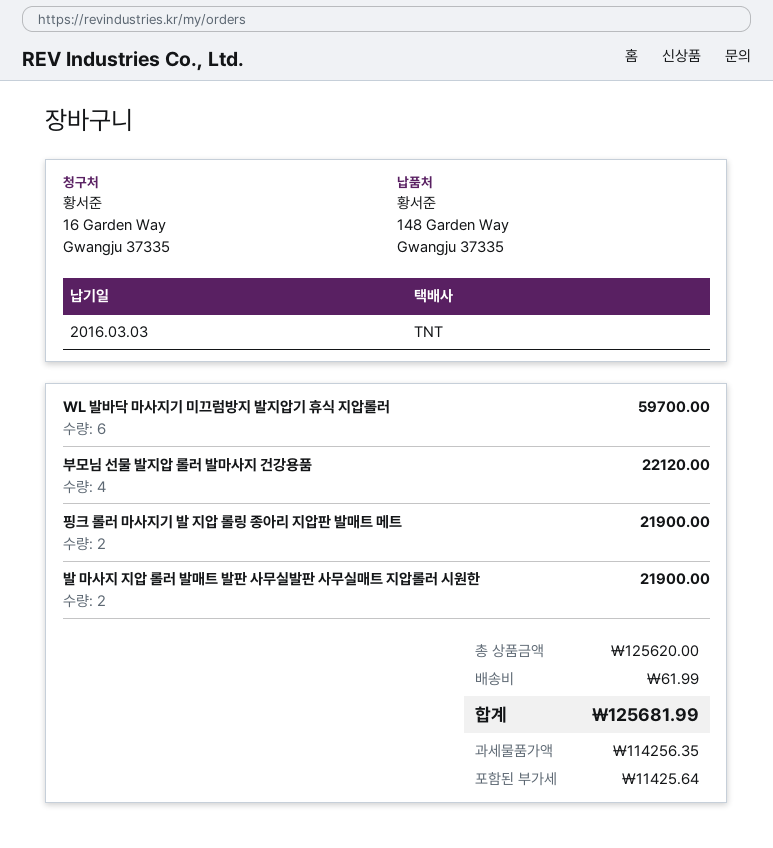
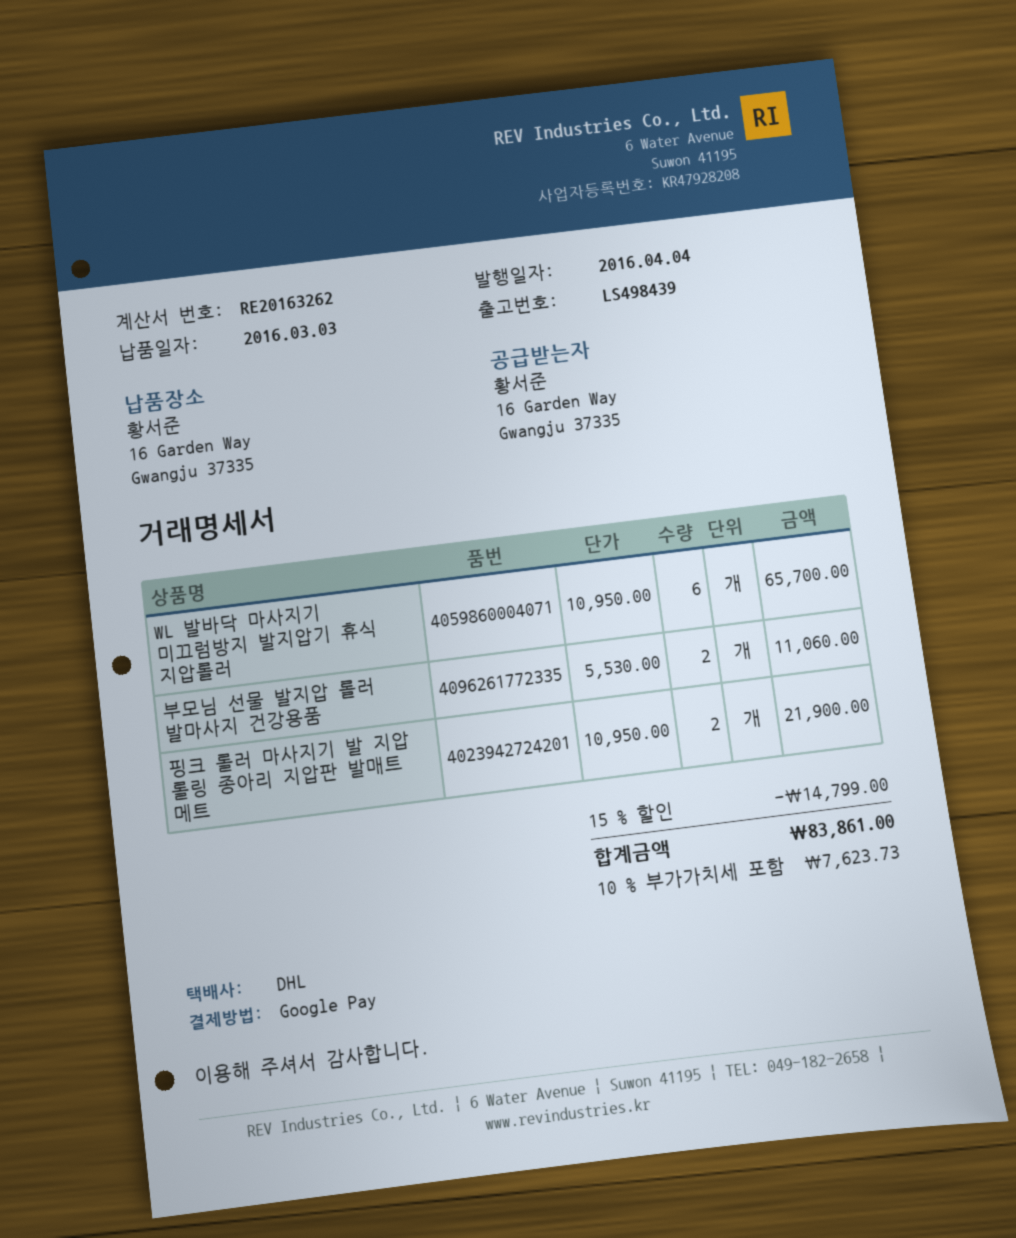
shipping method: TNT -> DHL
ship to: 148 Garden Way, Gwangju 37335 -> 16 Garden Way, Gwangju 37335
WL 발바닥 마사지기 미끄럼방지 발지압기 휴식 지압롤러: 6 for 59700.00 -> 6 for 65700.00
부모님 선물 발지압 롤러 발마사지 건강용품: 4 for 22120.00 -> 2 for 11060.00
발 마사지 지압 롤러 발매트 발판 사무실발판 사무실매트 지압롤러 시원한: 2 for 21900.00 -> none
discount: none -> 15% = 14799.00
shipping: 61.99 -> none
tax: 11425.64 -> 7623.73
total: 125681.99 -> 83861.00

